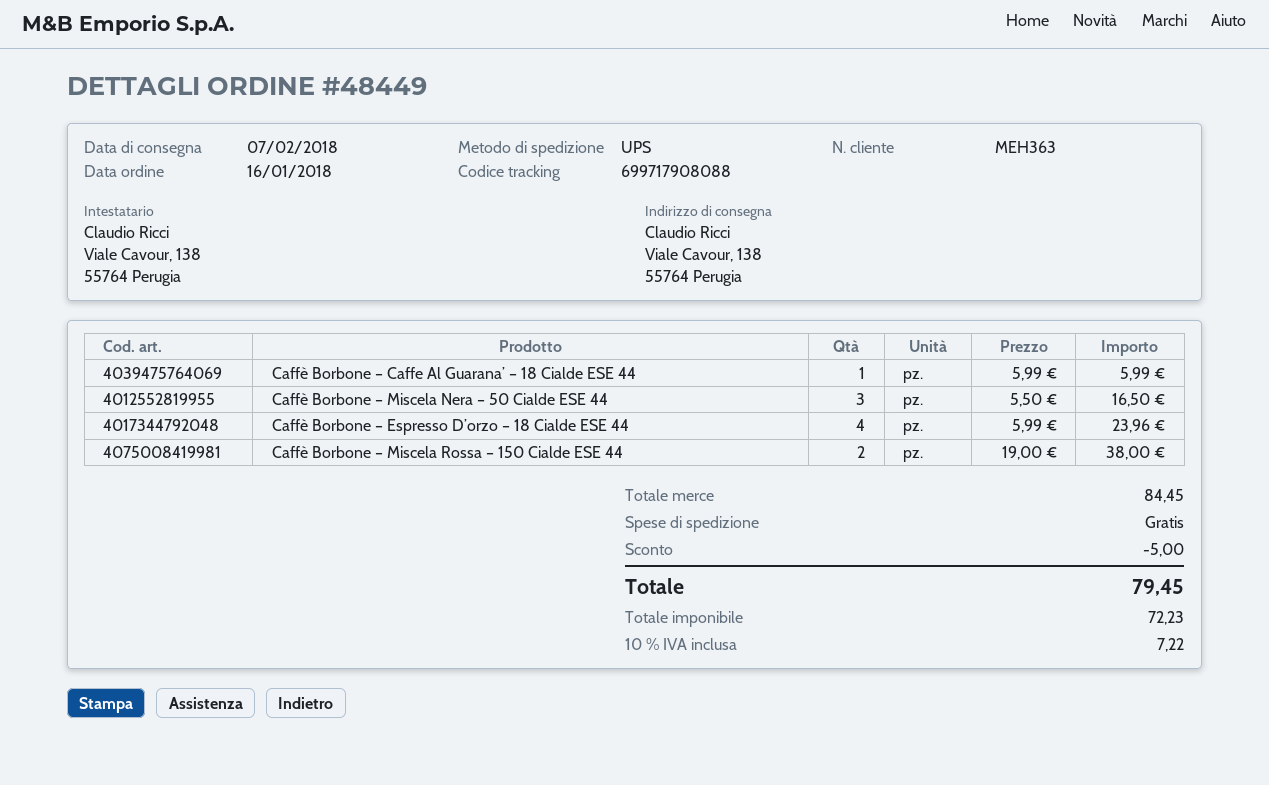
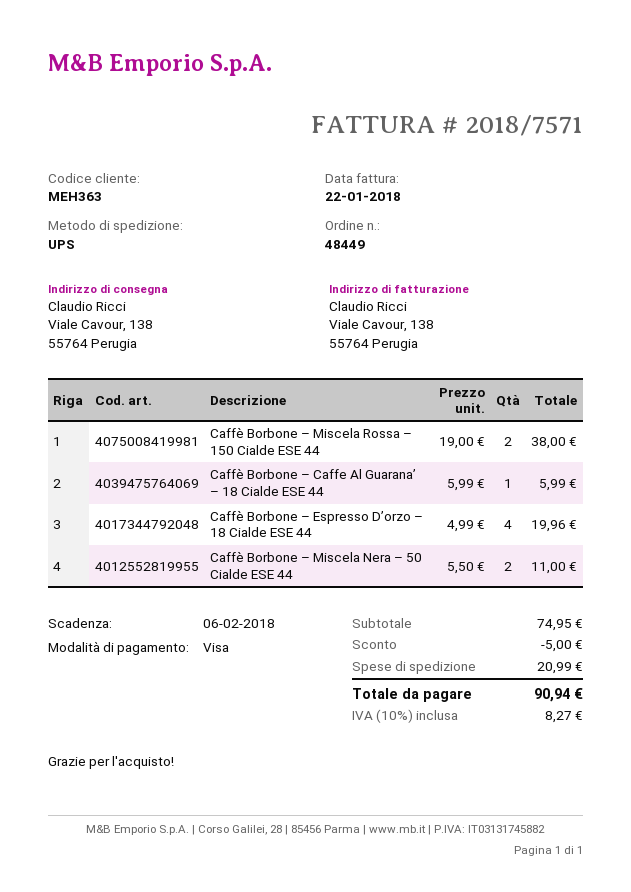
Caffè Borbone – Miscela Nera – 50 Cialde ESE 44: 3 x 5.50 = 16.50 -> 2 x 5.50 = 11.00
Caffè Borbone – Espresso D’orzo – 18 Cialde ESE 44: 4 x 5.99 = 23.96 -> 4 x 4.99 = 19.96
subtotal: 84.45 -> 74.95
shipping: 0.00 -> 20.99
tax: 10% = 7.22 -> 10% = 8.27
total: 79.45 -> 90.94

